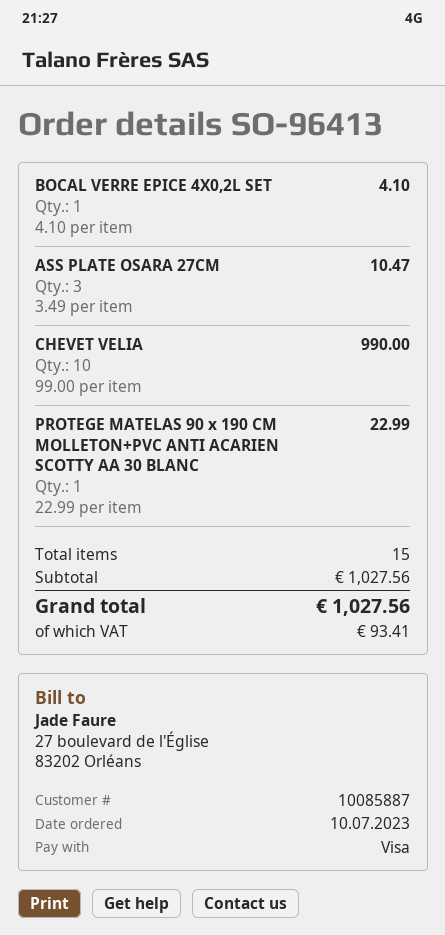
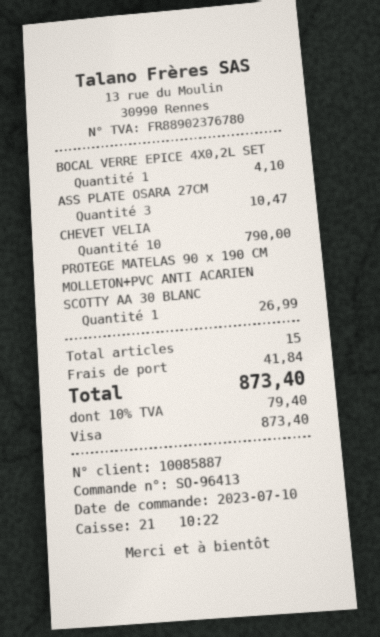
CHEVET VELIA: 10 for 990.00 -> 10 for 790.00
PROTEGE MATELAS 90 x 190 CM MOLLETON+PVC ANTI ACARIEN SCOTTY AA 30 BLANC: 1 for 22.99 -> 1 for 26.99
shipping: none -> 41.84
tax: 93.41 -> 79.40
total: 1027.56 -> 873.40

